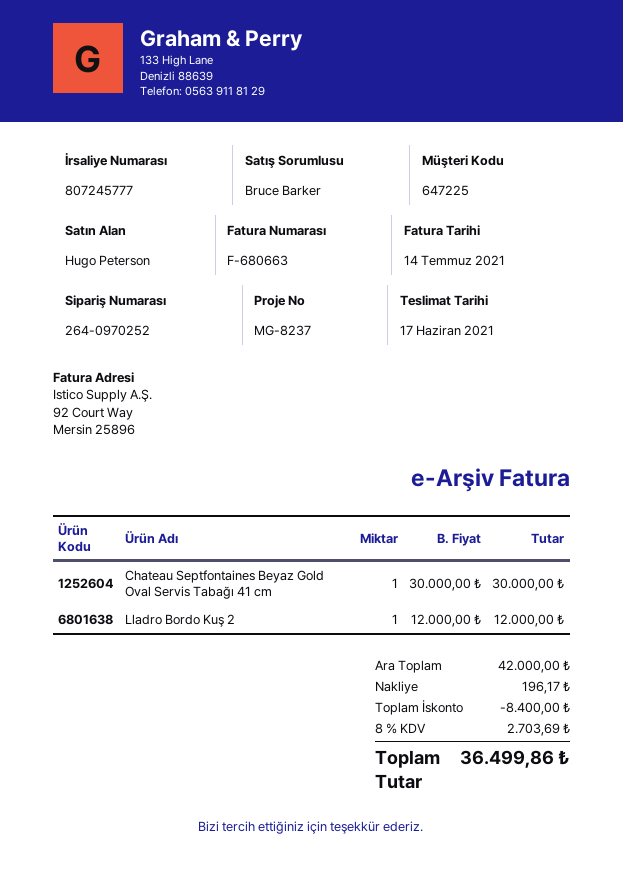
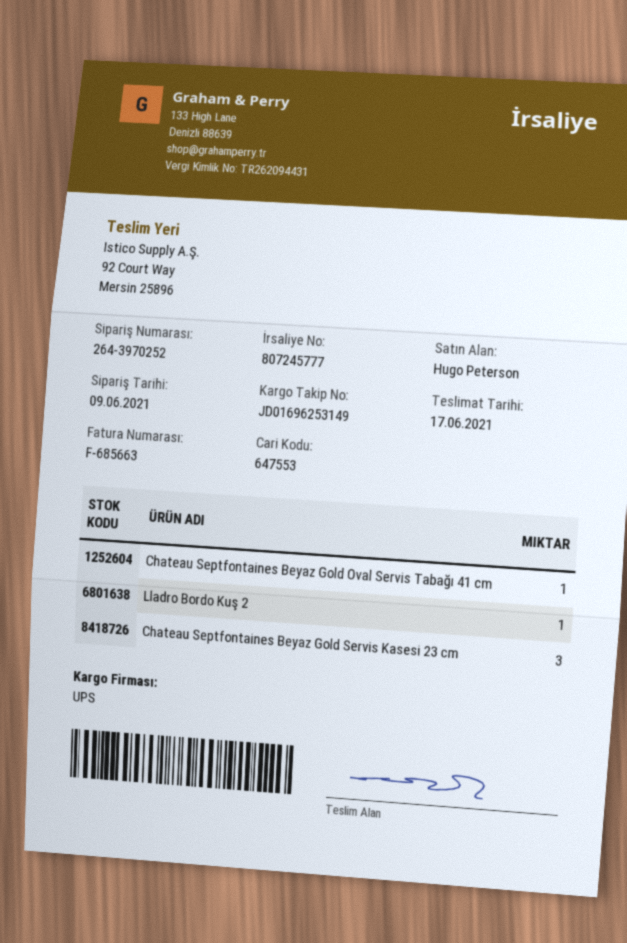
order number: 264-0970252 -> 264-3970252
invoice number: F-680663 -> F-685663
customer number: 647225 -> 647553
Chateau Septfontaines Beyaz Gold Servis Kasesi 23 cm: none -> 3

